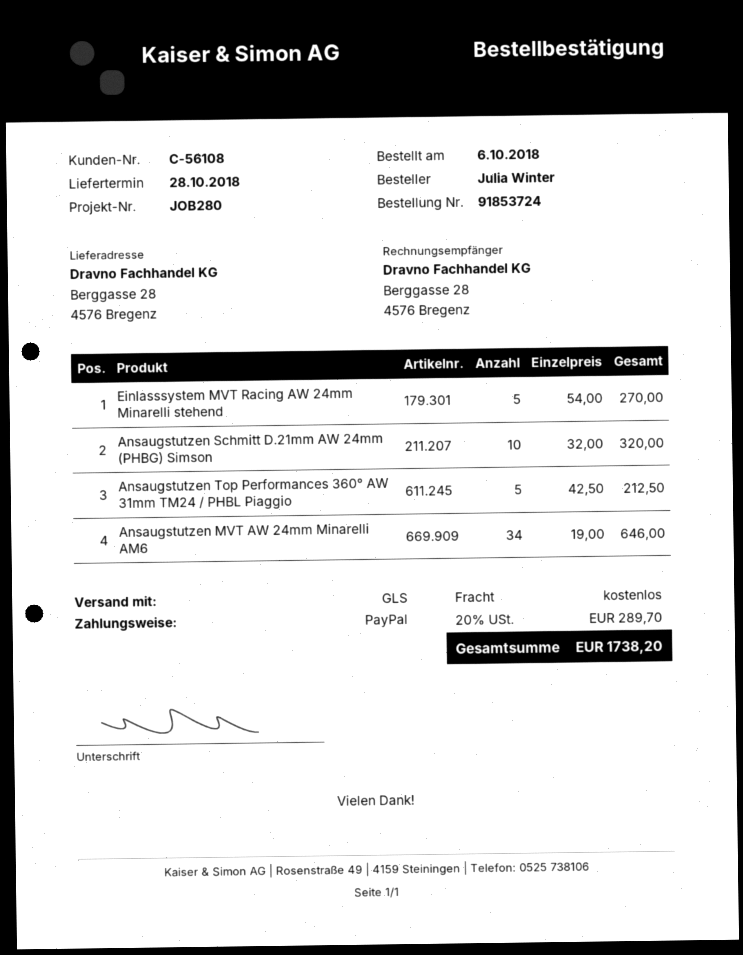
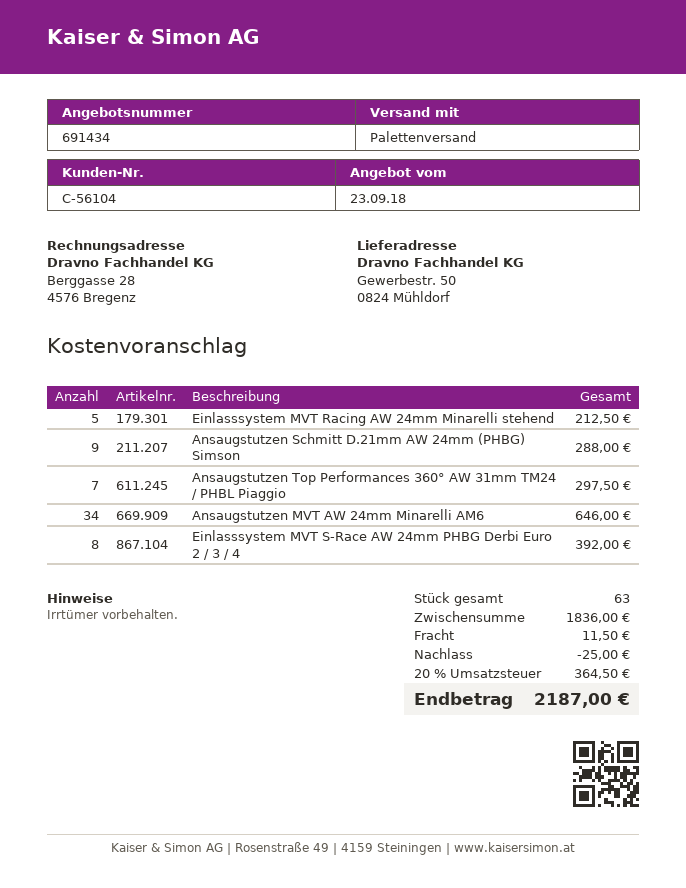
customer number: C-56108 -> C-56104
shipping method: GLS -> pallet freight
ship to: Berggasse 28, 4576 Bregenz -> Gewerbestr. 50, 0824 Mühldorf
Einlasssystem MVT Racing AW 24mm Minarelli stehend: 5 for 270.00 -> 5 for 212.50
Ansaugstutzen Schmitt D.21mm AW 24mm (PHBG) Simson: 10 for 320.00 -> 9 for 288.00
Ansaugstutzen Top Performances 360° AW 31mm TM24 / PHBL Piaggio: 5 for 212.50 -> 7 for 297.50
Einlasssystem MVT S-Race AW 24mm PHBG Derbi Euro 2 / 3 / 4: none -> 8 for 392.00
discount: none -> 25.00
shipping: 0.00 -> 11.50
tax: 20% = 289.70 -> 20% = 364.50
total: 1738.20 -> 2187.00

